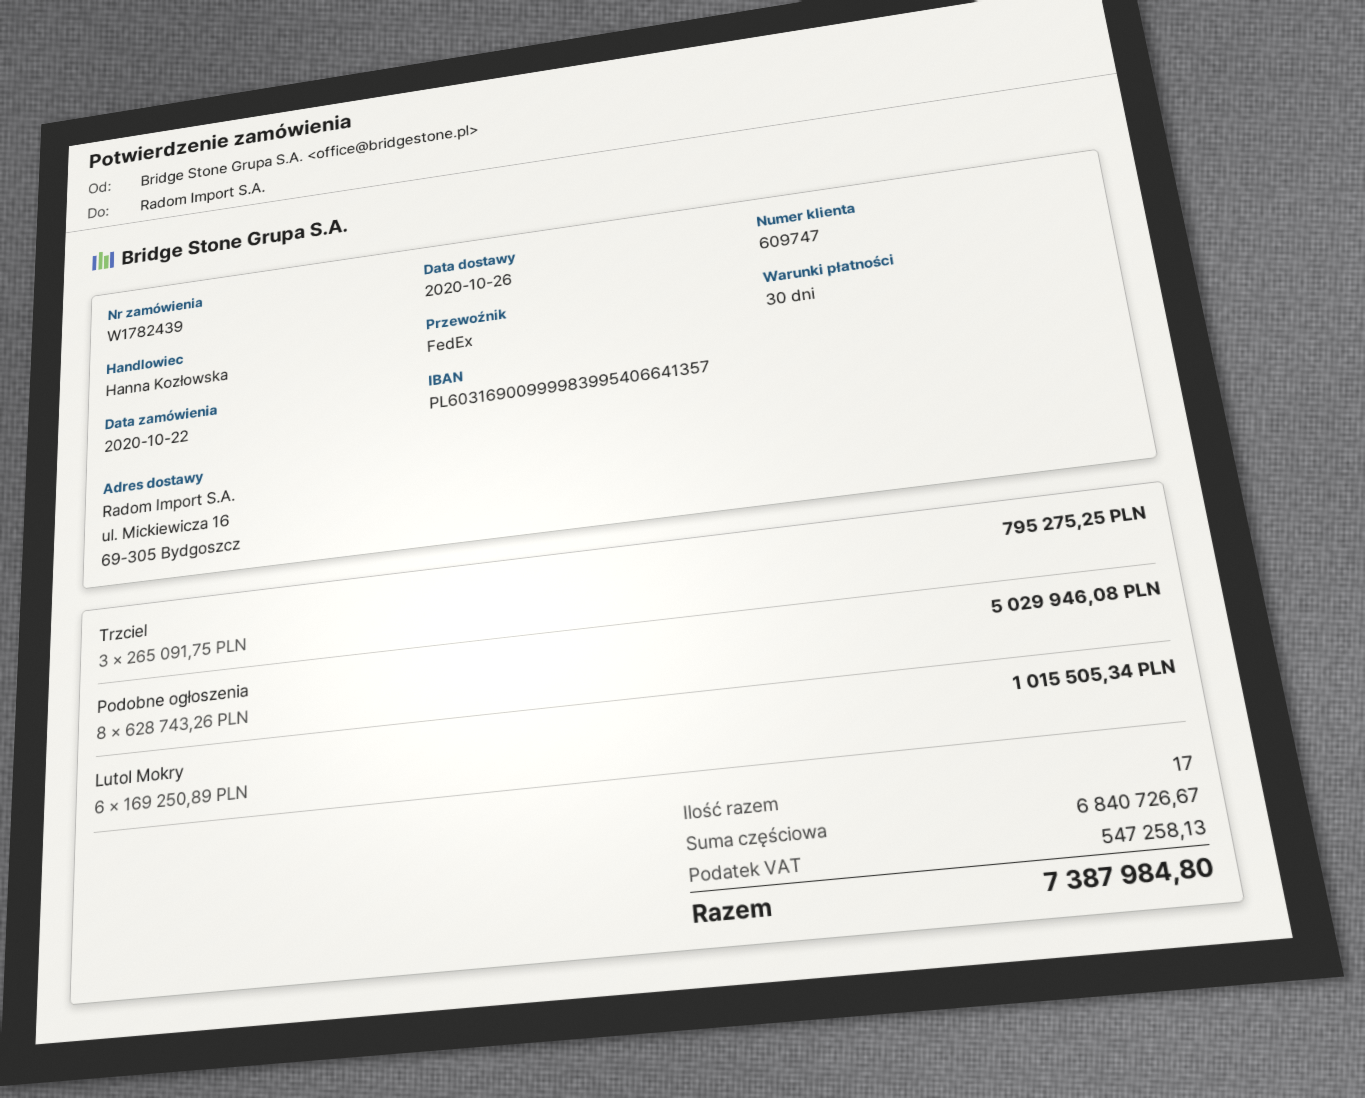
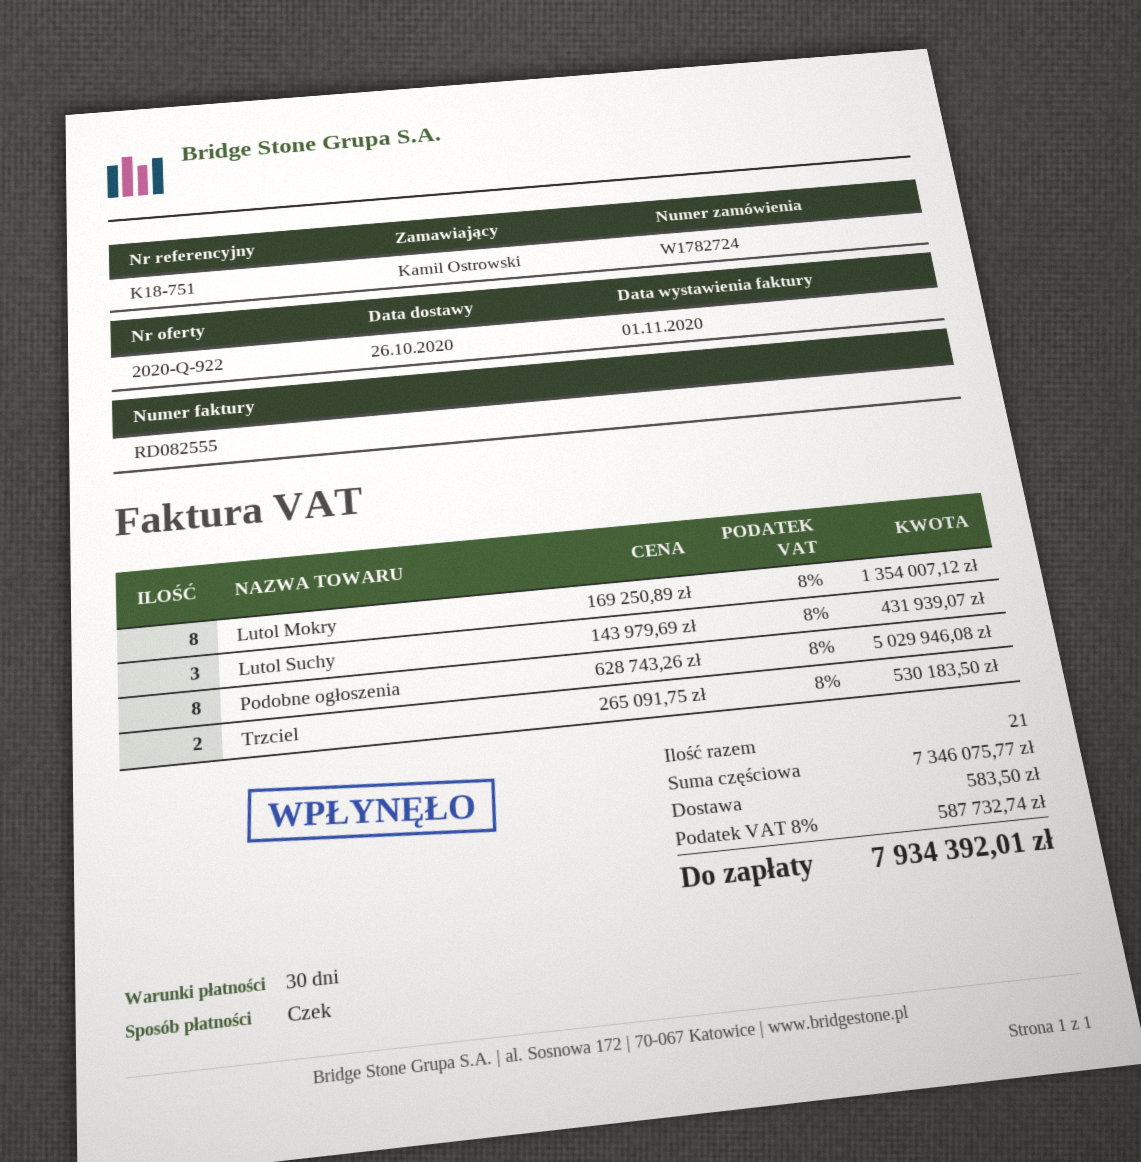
order number: W1782439 -> W1782724
Trzciel: 3 x 265091.75 = 795275.25 -> 2 x 265091.75 = 530183.50
Lutol Mokry: 6 x 169250.89 = 1015505.34 -> 8 x 169250.89 = 1354007.12
Lutol Suchy: none -> 3 x 143979.69 = 431939.07
total quantity: 17 -> 21
subtotal: 6840726.67 -> 7346075.77
shipping: none -> 583.50
tax: 547258.13 -> 587732.74
total: 7387984.80 -> 7934392.01

